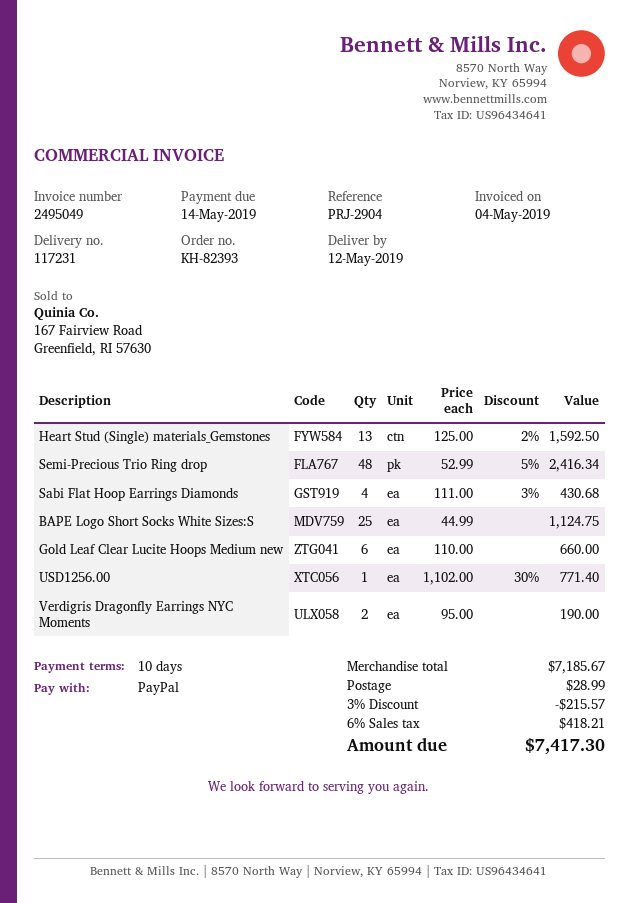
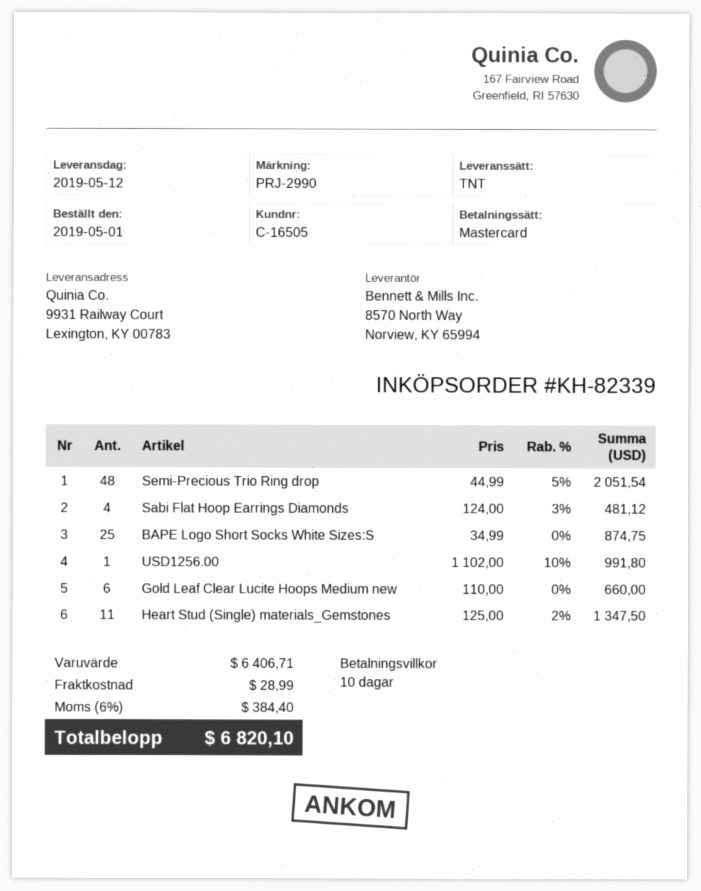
order number: KH-82393 -> KH-82339
reference: PRJ-2904 -> PRJ-2990
payment method: PayPal -> Mastercard
Heart Stud (Single) materials_Gemstones: 13 x 125.00 - 2% = 1592.50 -> 11 x 125.00 - 2% = 1347.50
Semi-Precious Trio Ring drop: 48 x 52.99 - 5% = 2416.34 -> 48 x 44.99 - 5% = 2051.54
Sabi Flat Hoop Earrings Diamonds: 4 x 111.00 - 3% = 430.68 -> 4 x 124.00 - 3% = 481.12
BAPE Logo Short Socks White Sizes:S: 25 x 44.99 = 1124.75 -> 25 x 34.99 = 874.75
USD1256.00: 1 x 1102.00 - 30% = 771.40 -> 1 x 1102.00 - 10% = 991.80
Verdigris Dragonfly Earrings NYC Moments: 2 x 95.00 = 190.00 -> none
subtotal: 7185.67 -> 6406.71
discount: 3% = 215.57 -> none
tax: 6% = 418.21 -> 6% = 384.40
total: 7417.30 -> 6820.10

